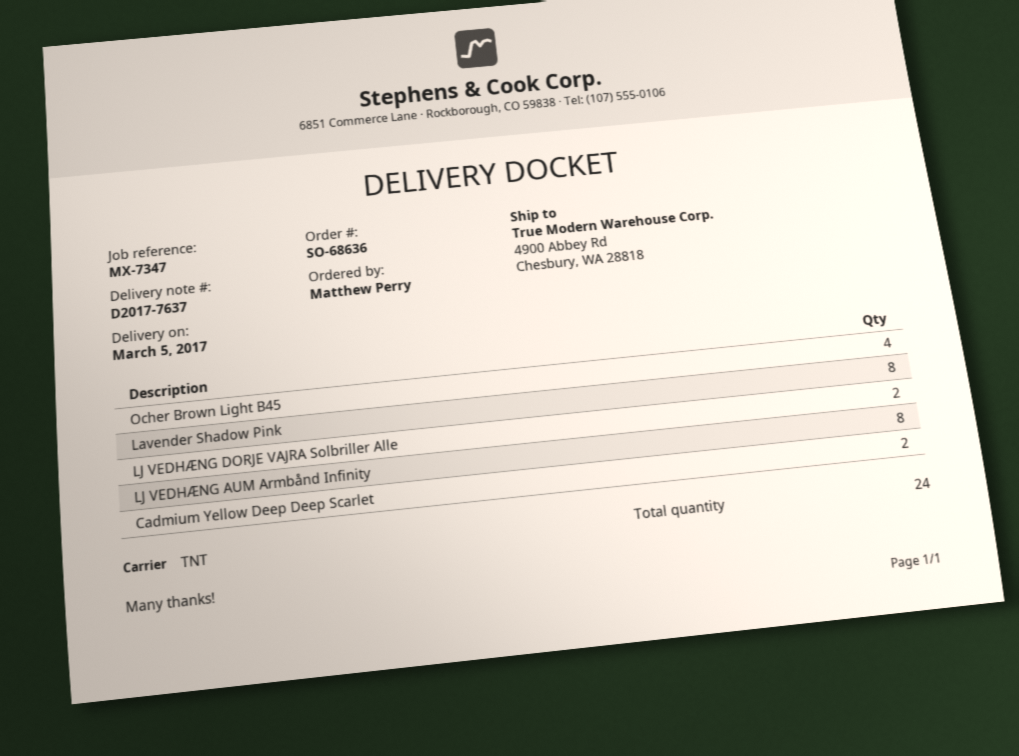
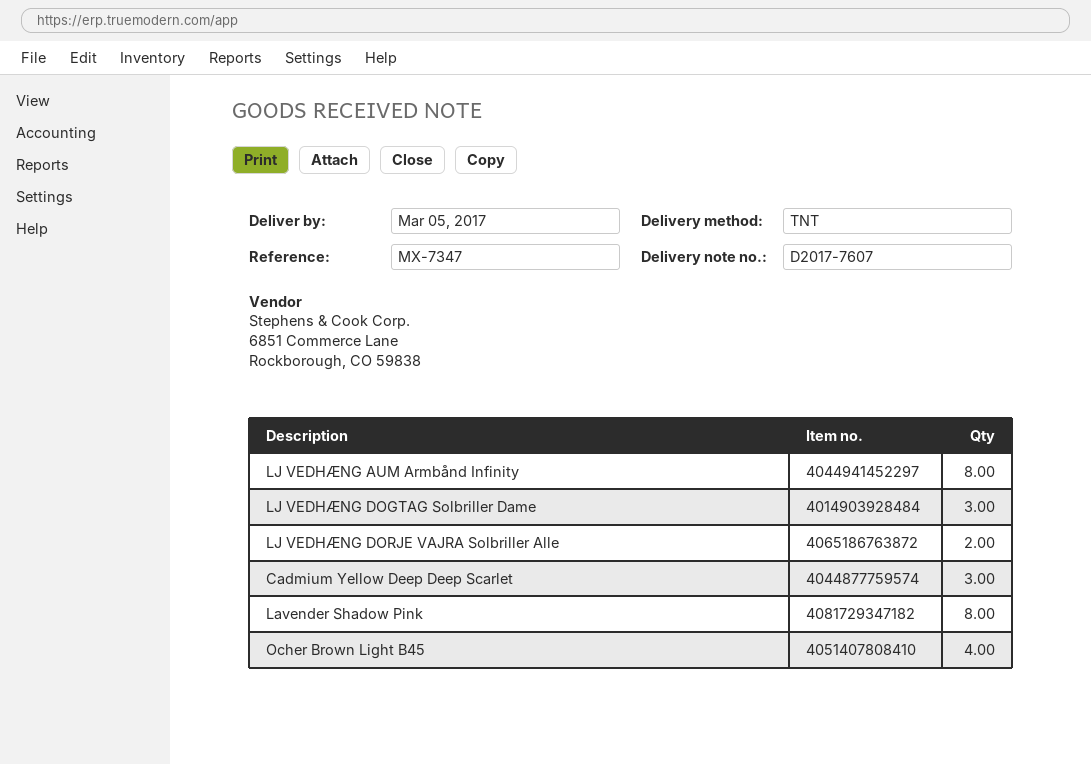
delivery note number: D2017-7637 -> D2017-7607
Cadmium Yellow Deep Deep Scarlet: 2 -> 3
LJ VEDHÆNG DOGTAG Solbriller Dame: none -> 3

